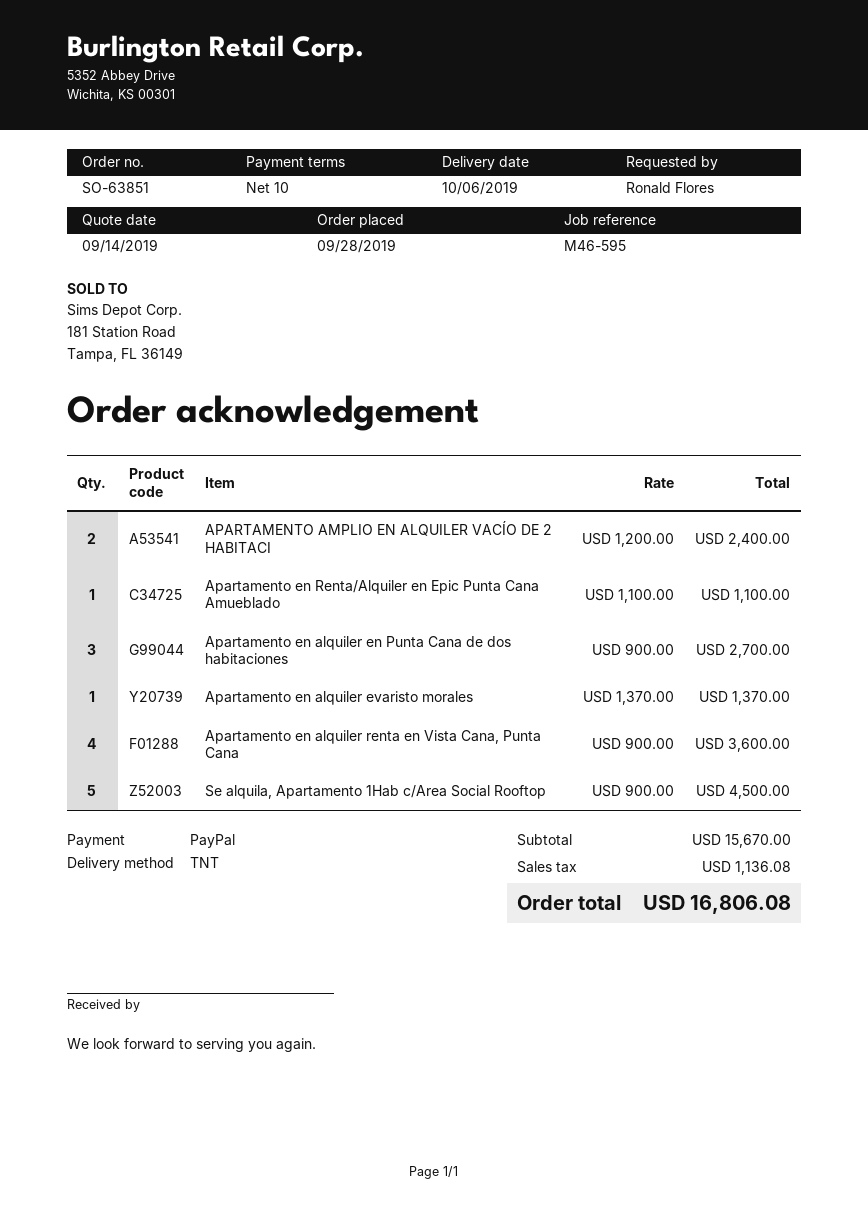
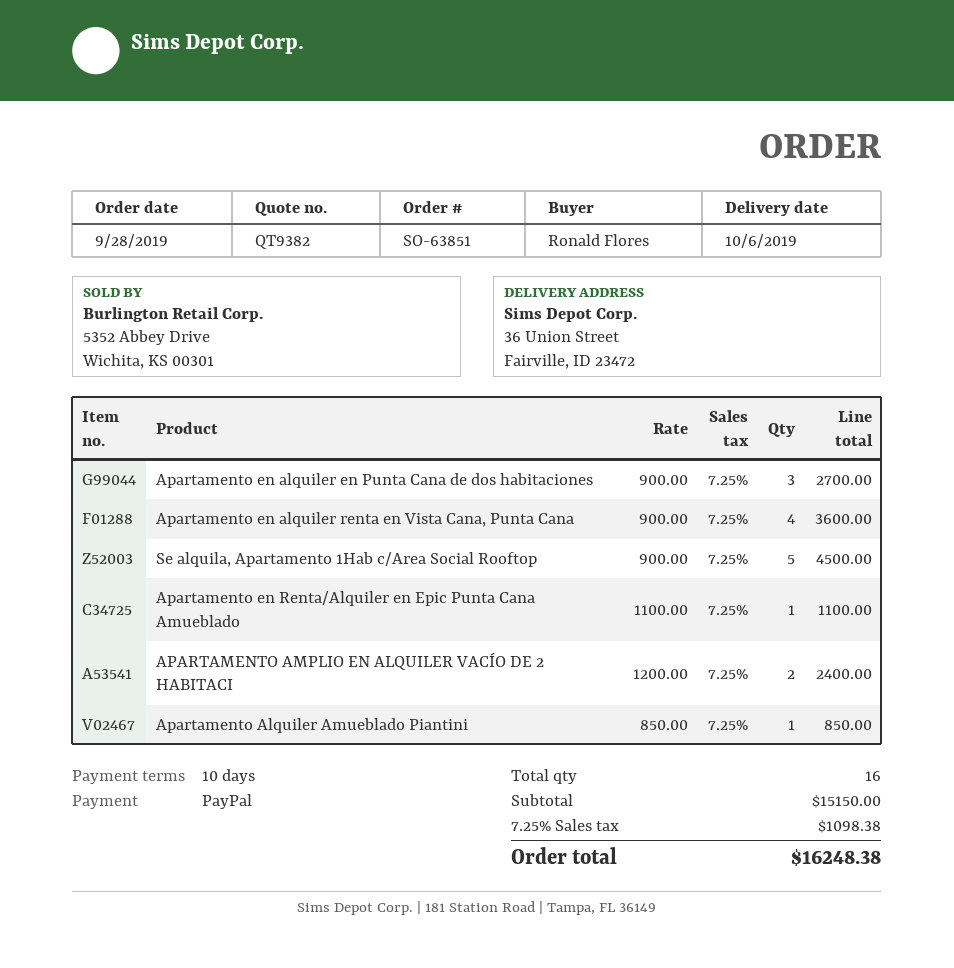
Apartamento en alquiler evaristo morales: 1 x 1370.00 = 1370.00 -> none
Apartamento Alquiler Amueblado Piantini: none -> 1 x 850.00 = 850.00
subtotal: 15670.00 -> 15150.00
tax: 1136.08 -> 1098.38
total: 16806.08 -> 16248.38

